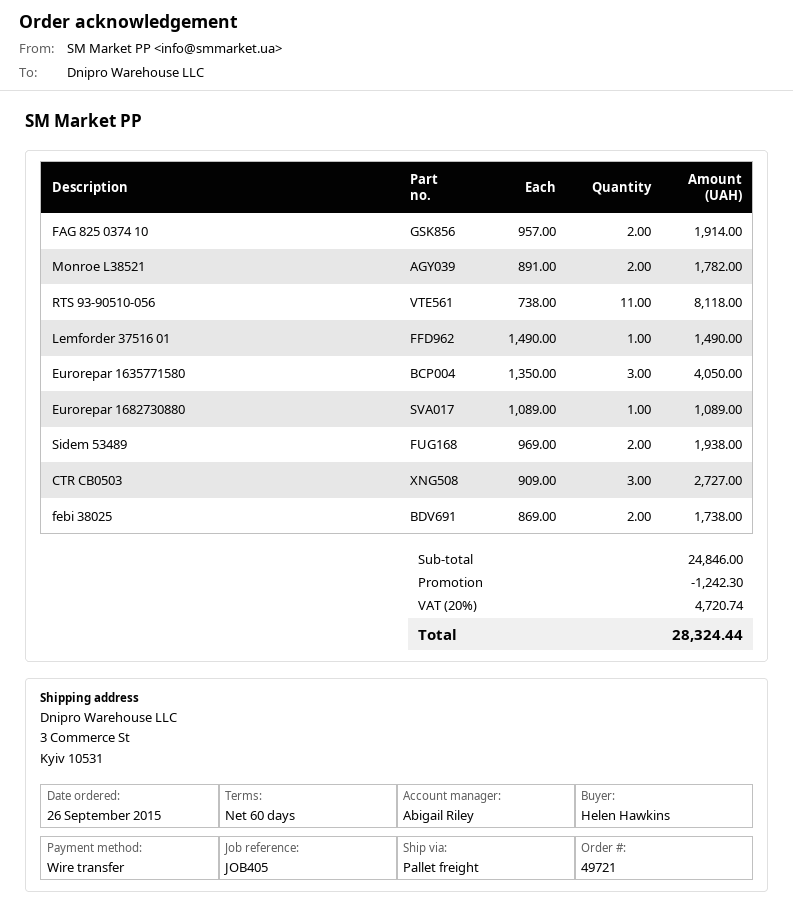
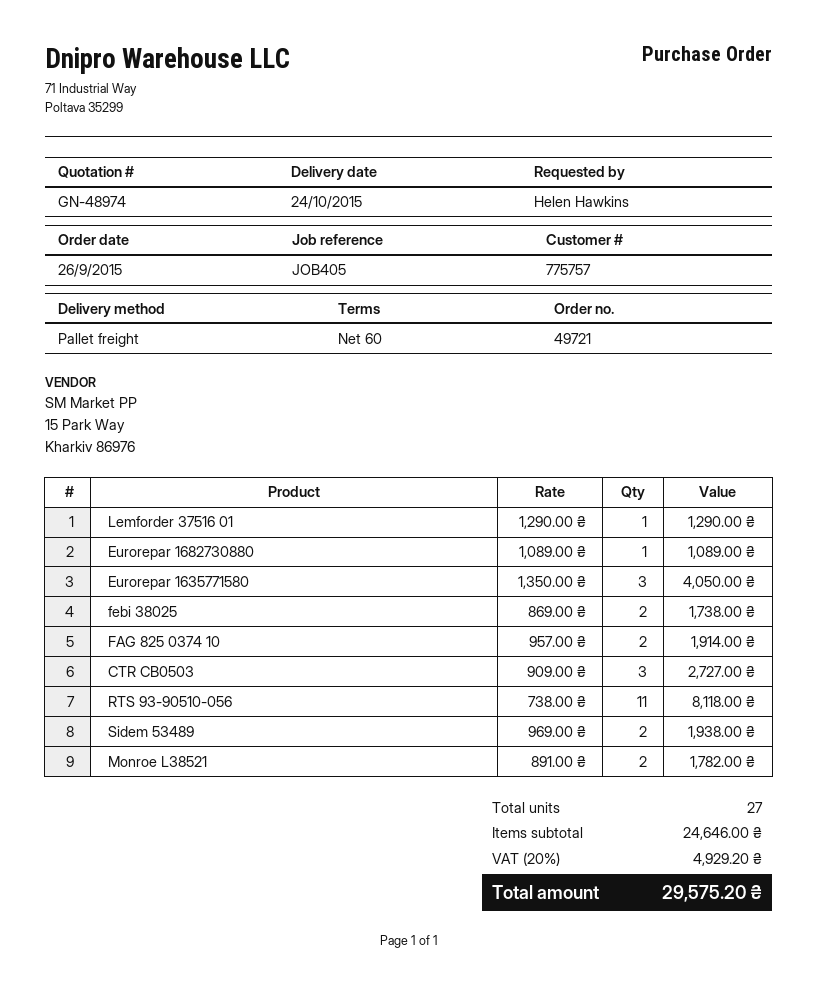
Lemforder 37516 01: 1 x 1490.00 = 1490.00 -> 1 x 1290.00 = 1290.00
subtotal: 24846.00 -> 24646.00
discount: 1242.30 -> none
tax: 20% = 4720.74 -> 20% = 4929.20
total: 28324.44 -> 29575.20

